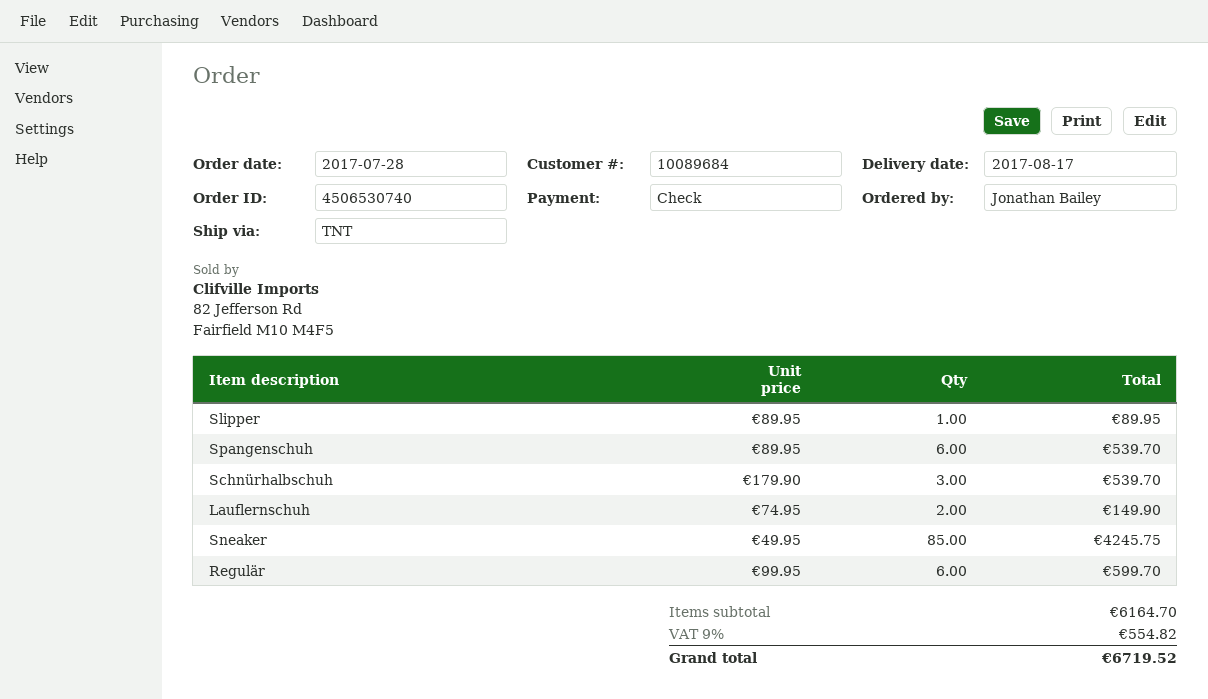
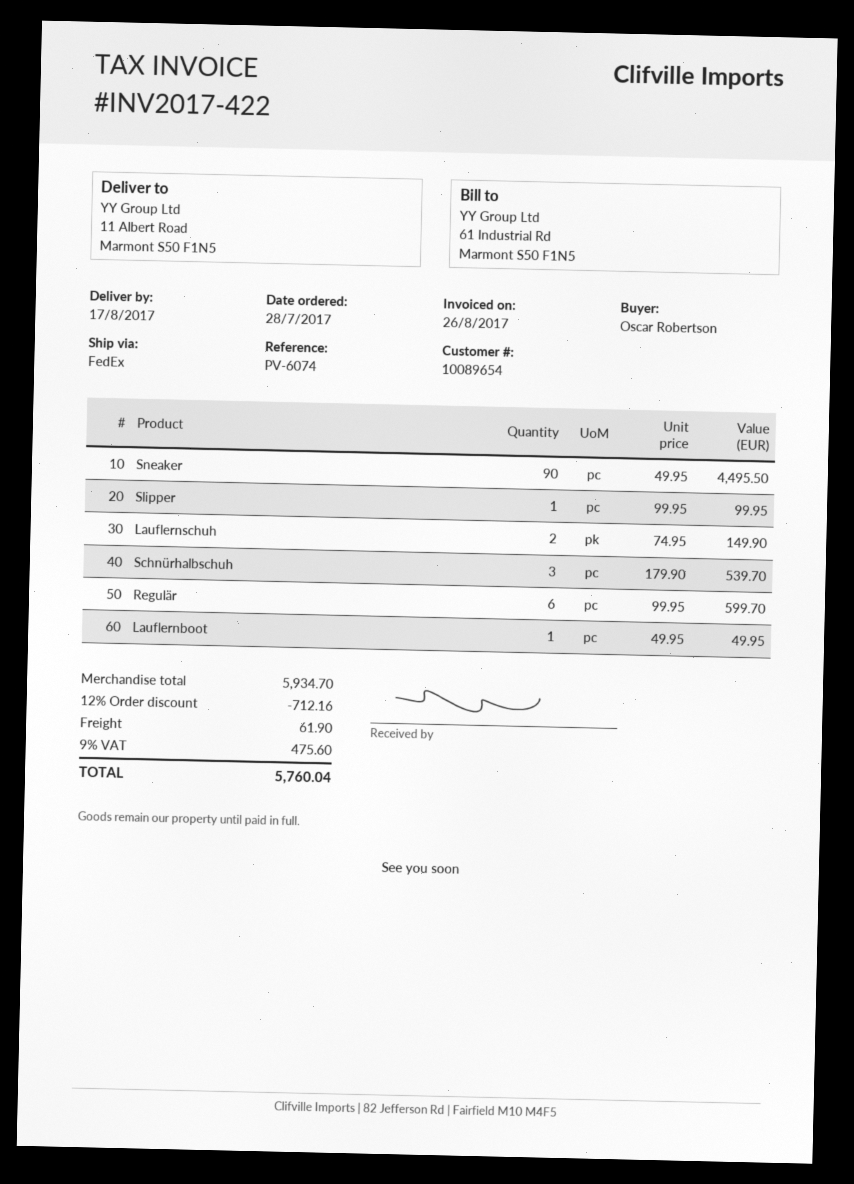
customer number: 10089684 -> 10089654
ordered by: Jonathan Bailey -> Oscar Robertson
shipping method: TNT -> FedEx
Slipper: 1 x 89.95 = 89.95 -> 1 x 99.95 = 99.95
Spangenschuh: 6 x 89.95 = 539.70 -> none
Sneaker: 85 x 49.95 = 4245.75 -> 90 x 49.95 = 4495.50
Lauflernboot: none -> 1 x 49.95 = 49.95
subtotal: 6164.70 -> 5934.70
discount: none -> 12% = 712.16
shipping: none -> 61.90
tax: 9% = 554.82 -> 9% = 475.60
total: 6719.52 -> 5760.04

